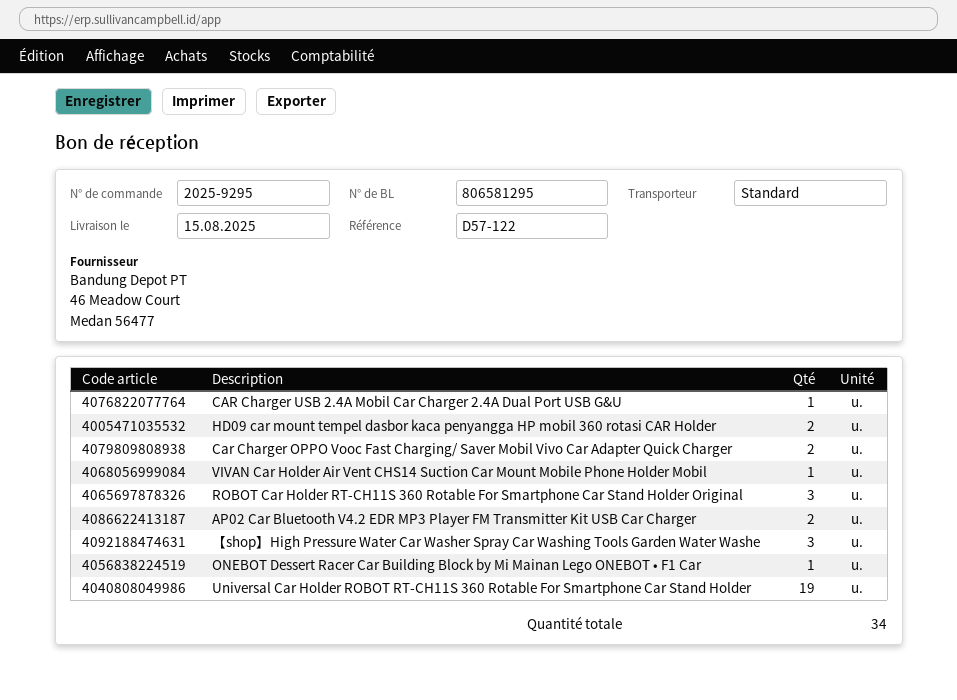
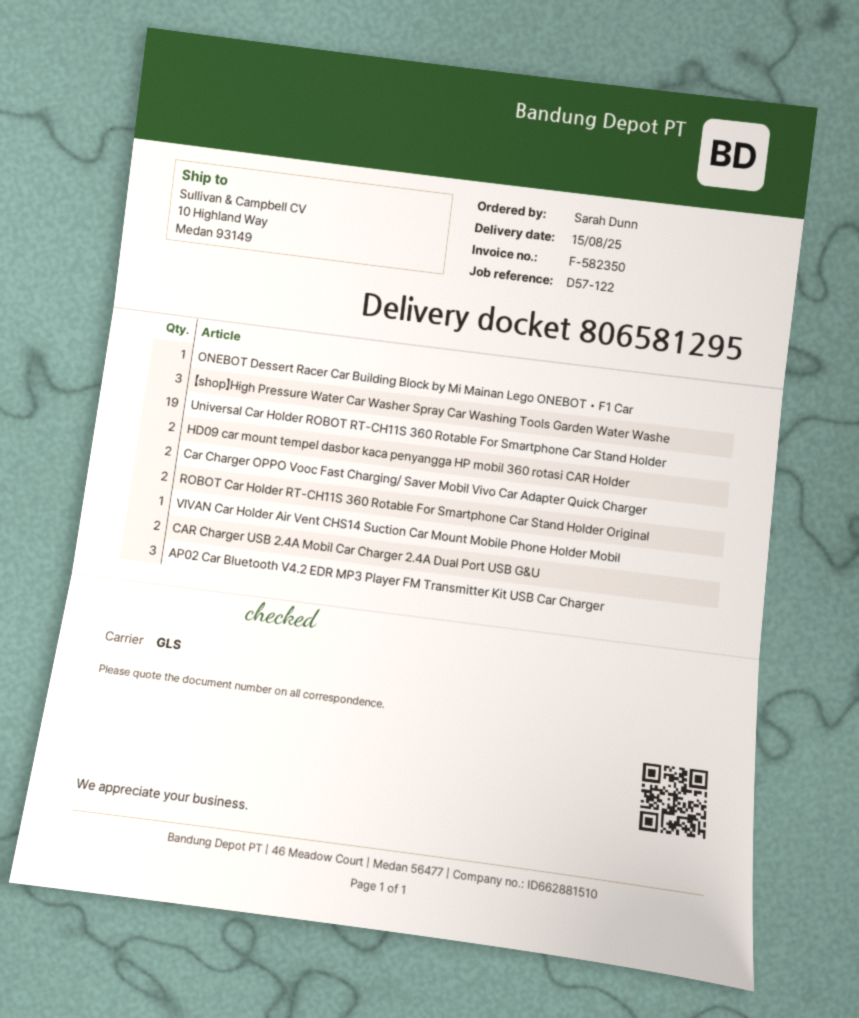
shipping method: standard -> GLS
CAR Charger USB 2.4A Mobil Car Charger 2.4A Dual Port USB G&U: 1 -> 2
ROBOT Car Holder RT-CH11S 360 Rotable For Smartphone Car Stand Holder Original: 3 -> 2
AP02 Car Bluetooth V4.2 EDR MP3 Player FM Transmitter Kit USB Car Charger: 2 -> 3

